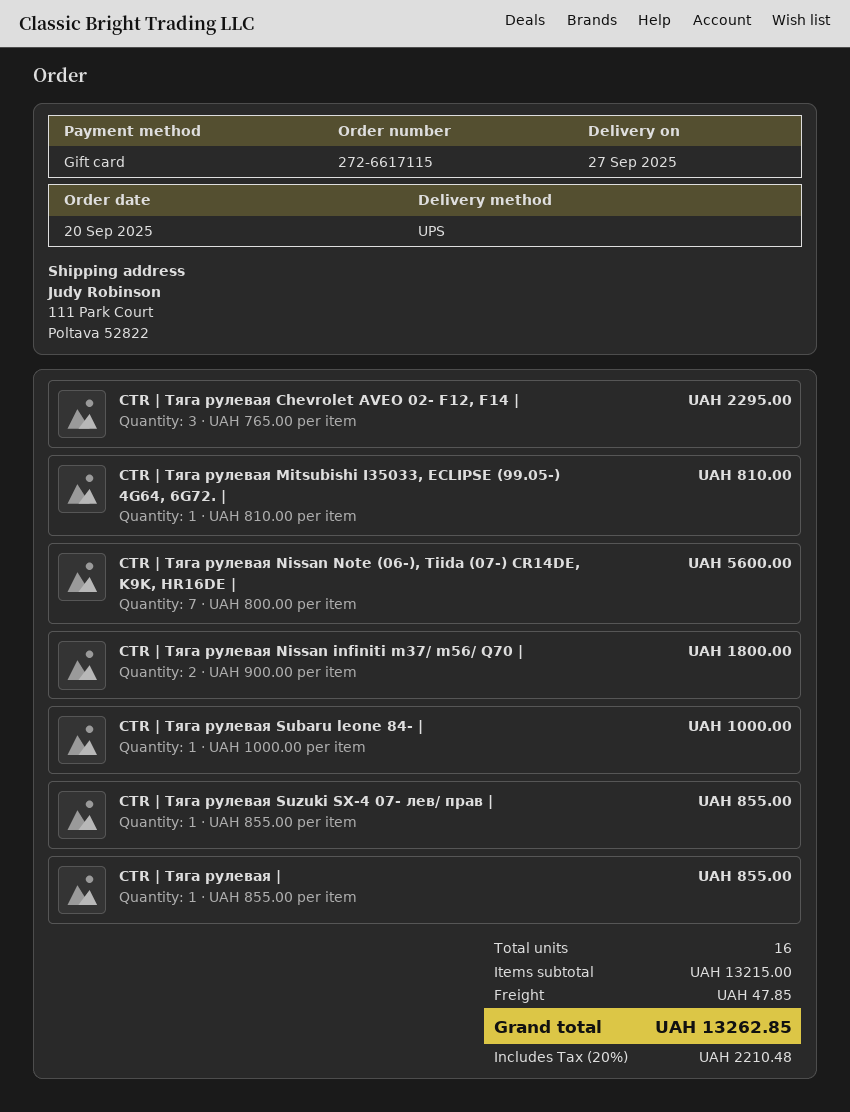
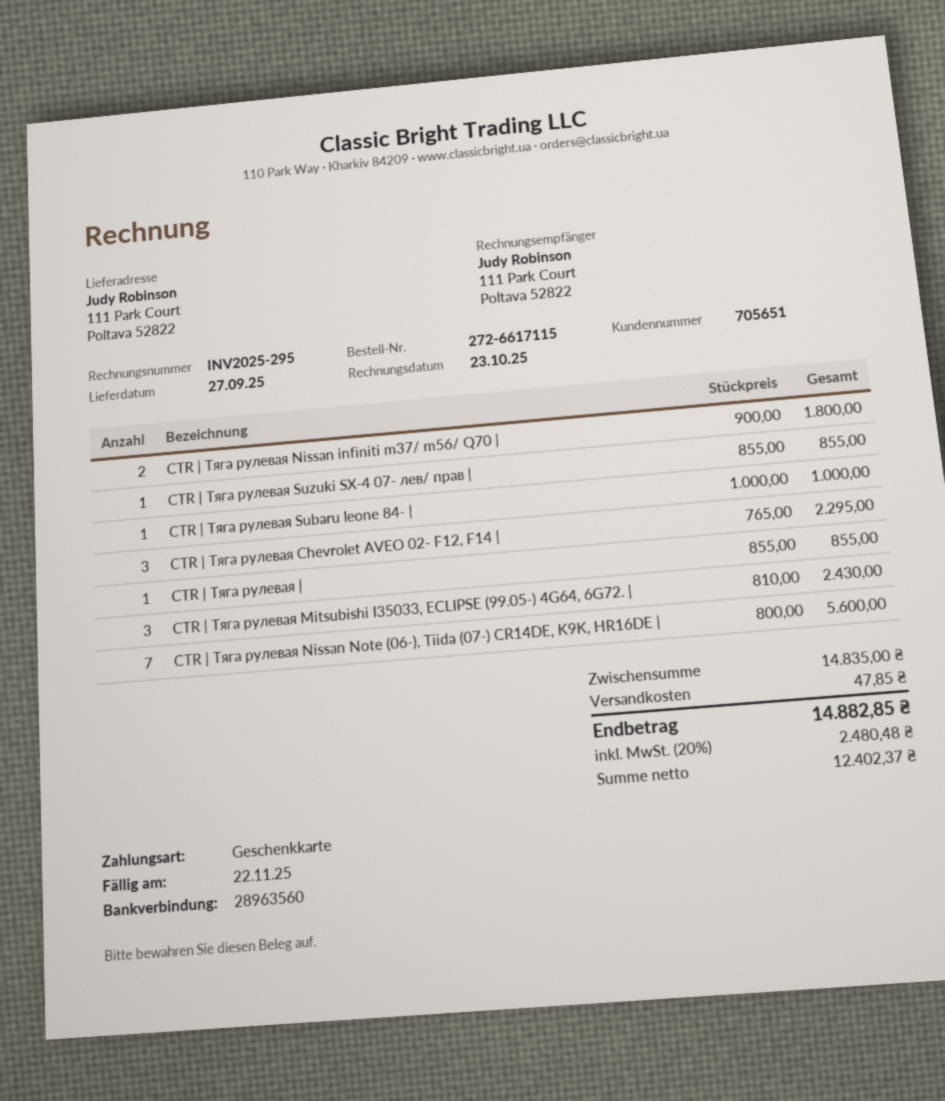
CTR | Тяга рулевая Mitsubishi I35033, ECLIPSE (99.05-) 4G64, 6G72. |: 1 x 810.00 = 810.00 -> 3 x 810.00 = 2430.00
subtotal: 13215.00 -> 14835.00
tax: 20% = 2210.48 -> 20% = 2480.48
total: 13262.85 -> 14882.85

